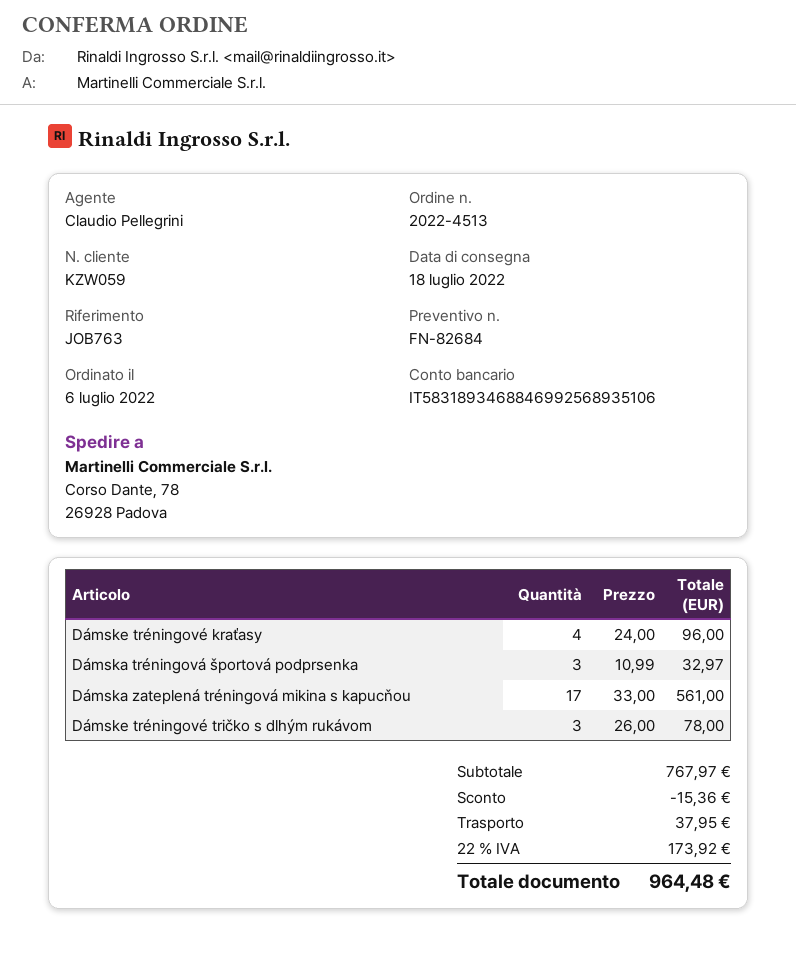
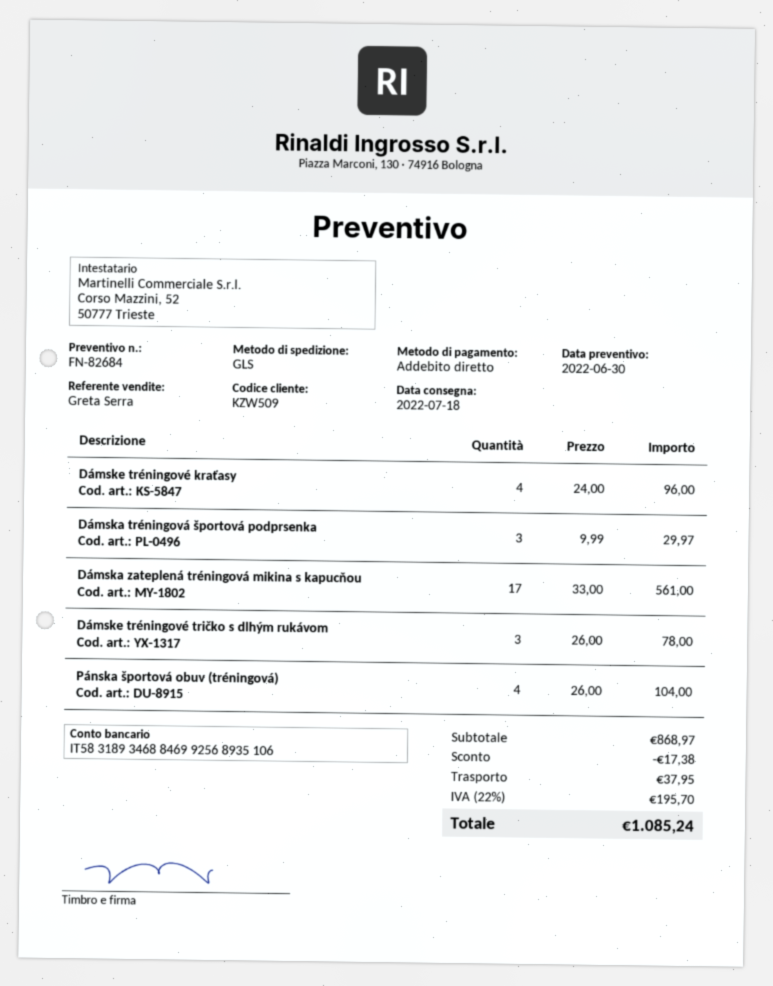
customer number: KZW059 -> KZW509
sales rep: Claudio Pellegrini -> Greta Serra
Dámska tréningová športová podprsenka: 3 x 10.99 = 32.97 -> 3 x 9.99 = 29.97
Pánska športová obuv (tréningová): none -> 4 x 26.00 = 104.00
subtotal: 767.97 -> 868.97
discount: 15.36 -> 17.38
tax: 22% = 173.92 -> 22% = 195.70
total: 964.48 -> 1085.24

